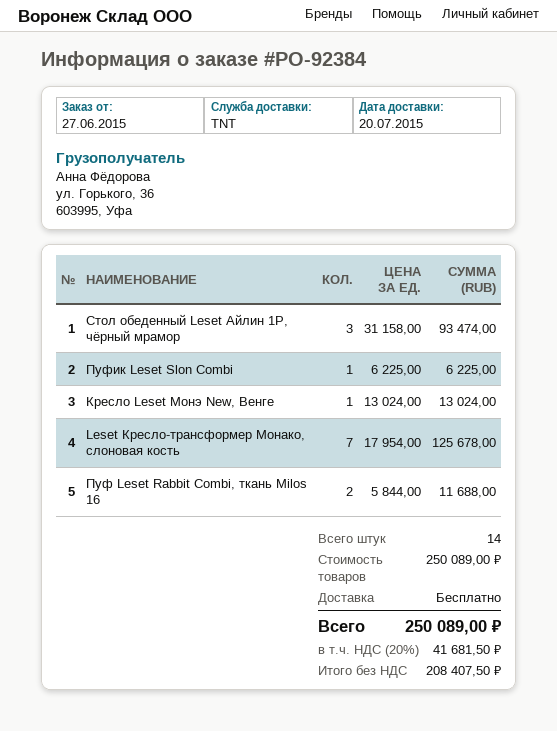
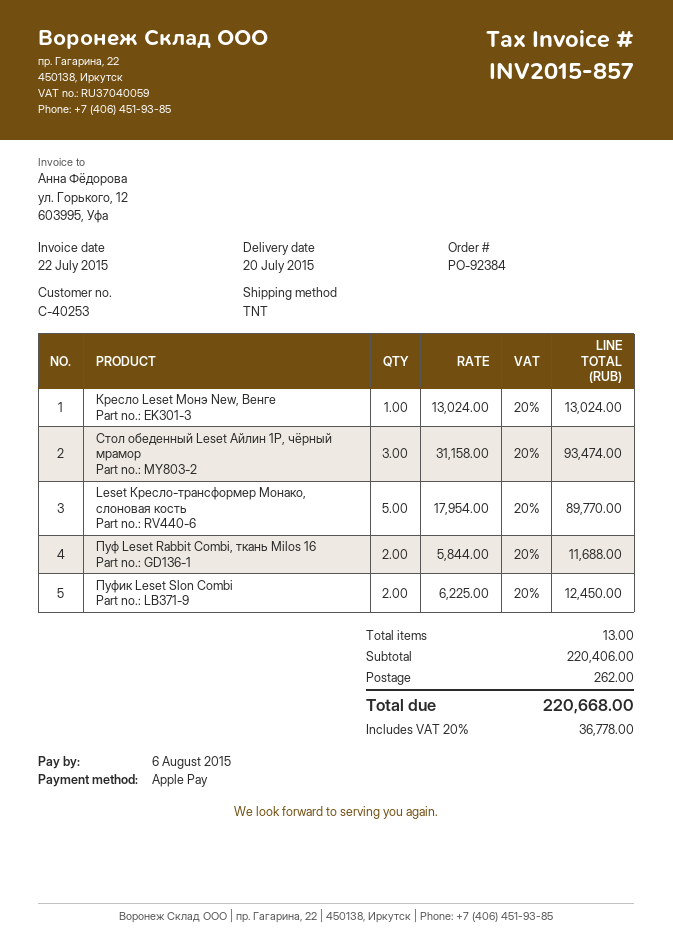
Пуфик Leset Slon Combi: 1 x 6225.00 = 6225.00 -> 2 x 6225.00 = 12450.00
Leset Кресло-трансформер Монако, слоновая кость: 7 x 17954.00 = 125678.00 -> 5 x 17954.00 = 89770.00
total quantity: 14 -> 13
subtotal: 250089.00 -> 220406.00
shipping: 0.00 -> 262.00
tax: 20% = 41681.50 -> 20% = 36778.00
total: 250089.00 -> 220668.00

